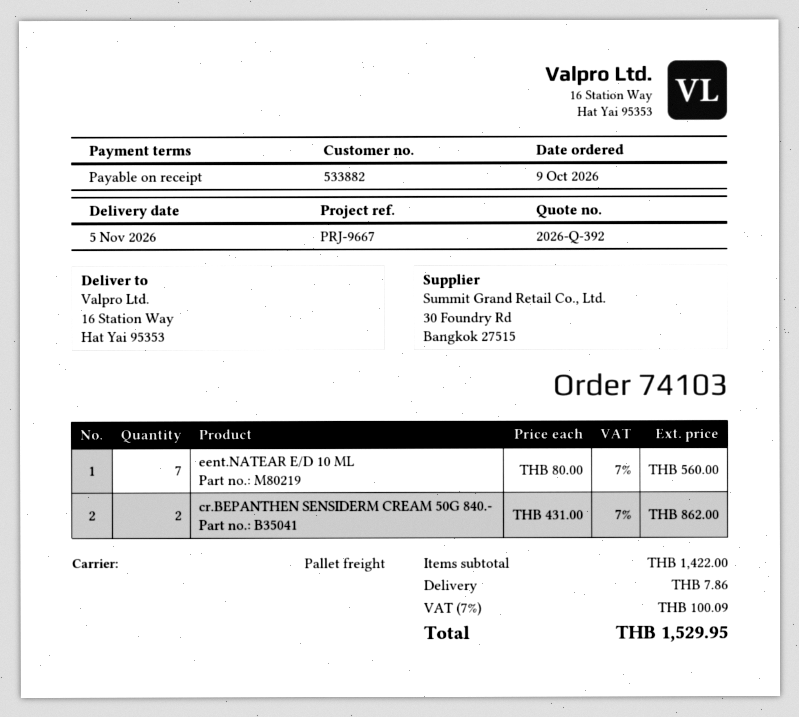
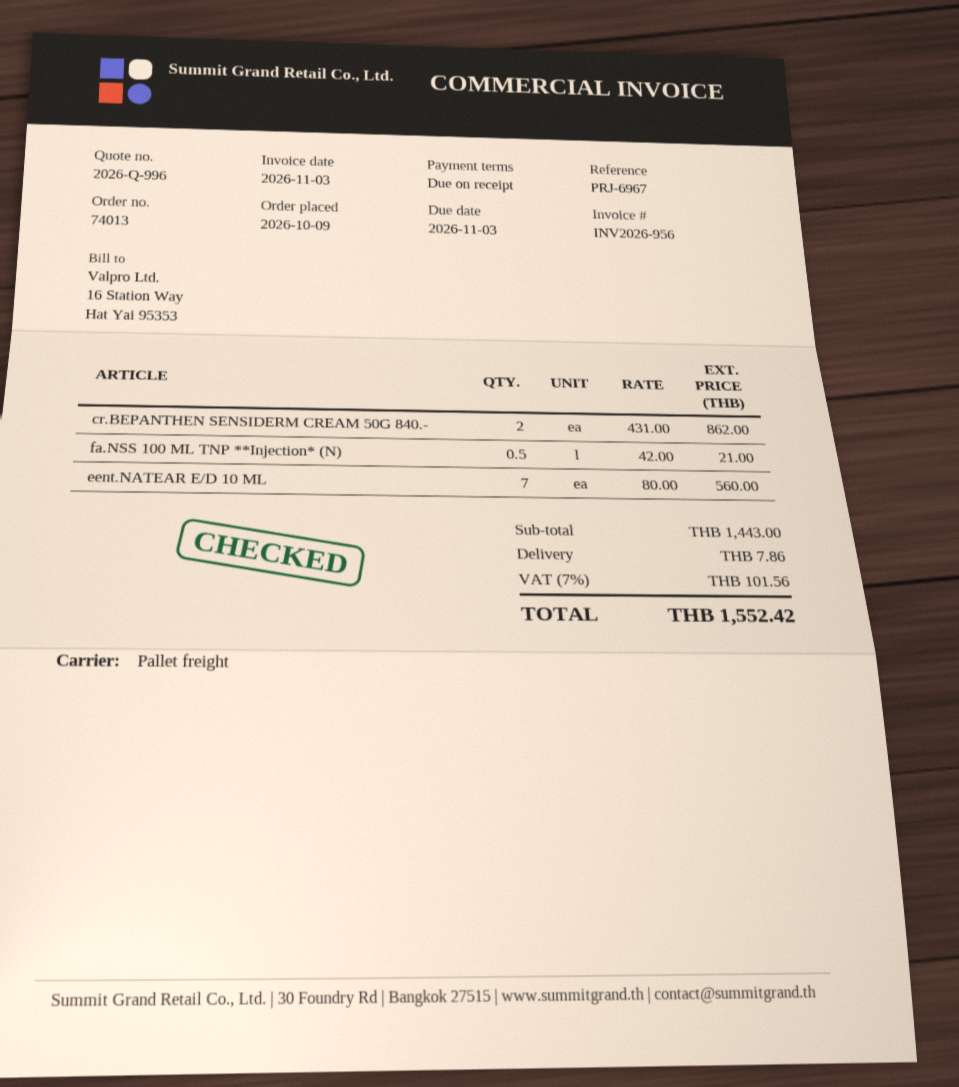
quote number: 2026-Q-392 -> 2026-Q-996
order number: 74103 -> 74013
reference: PRJ-9667 -> PRJ-6967
fa.NSS 100 ML TNP **Injection* (N): none -> 0.5 x 42.00 = 21.00
subtotal: 1422.00 -> 1443.00
tax: 7% = 100.09 -> 7% = 101.56
total: 1529.95 -> 1552.42

